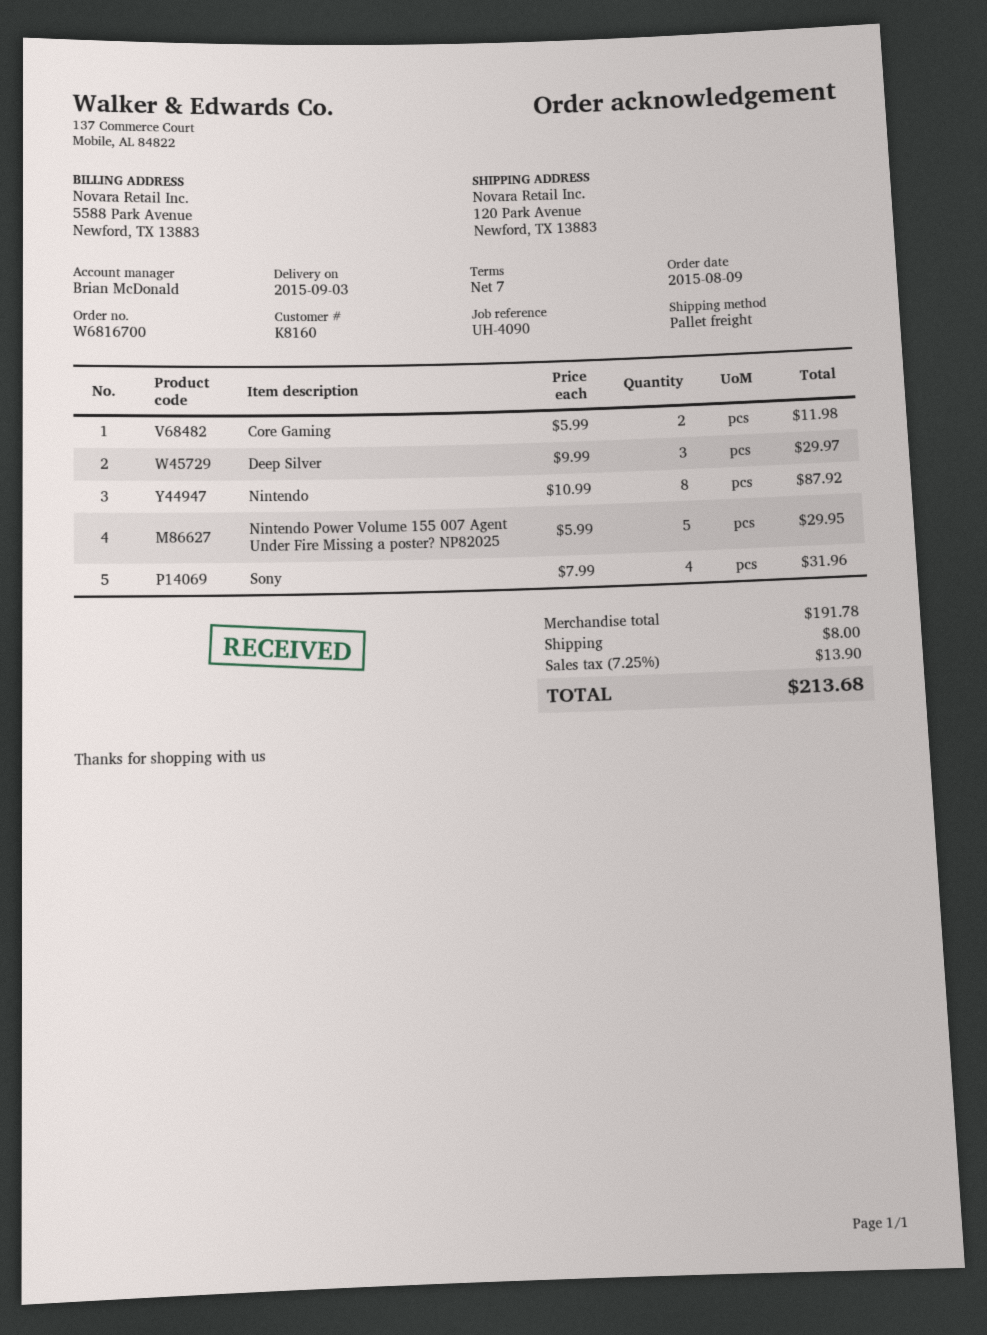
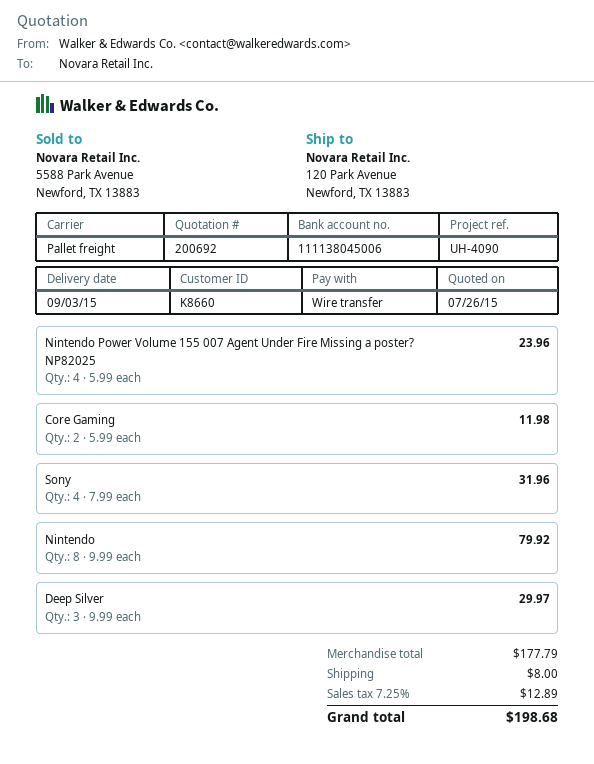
customer number: K8160 -> K8660
Nintendo: 8 x 10.99 = 87.92 -> 8 x 9.99 = 79.92
Nintendo Power Volume 155 007 Agent Under Fire Missing a poster? NP82025: 5 x 5.99 = 29.95 -> 4 x 5.99 = 23.96
subtotal: 191.78 -> 177.79
tax: 7.25% = 13.90 -> 7.25% = 12.89
total: 213.68 -> 198.68

